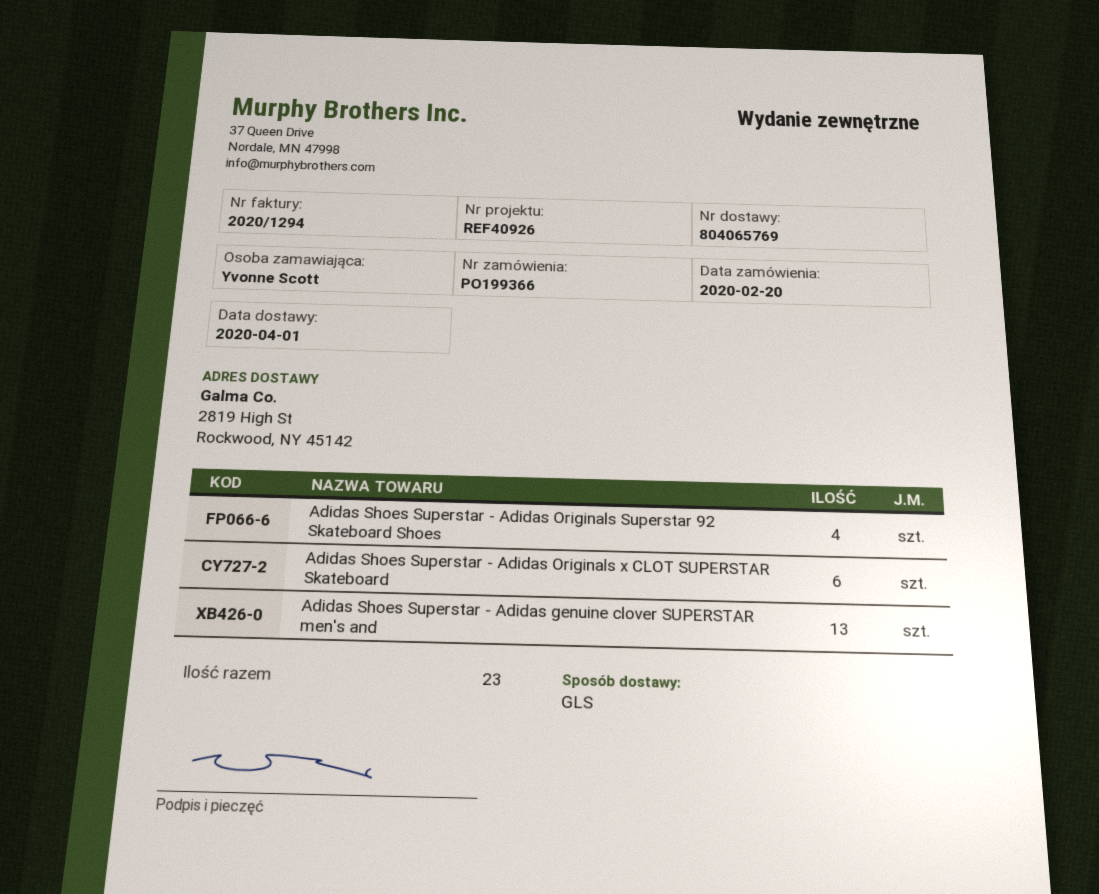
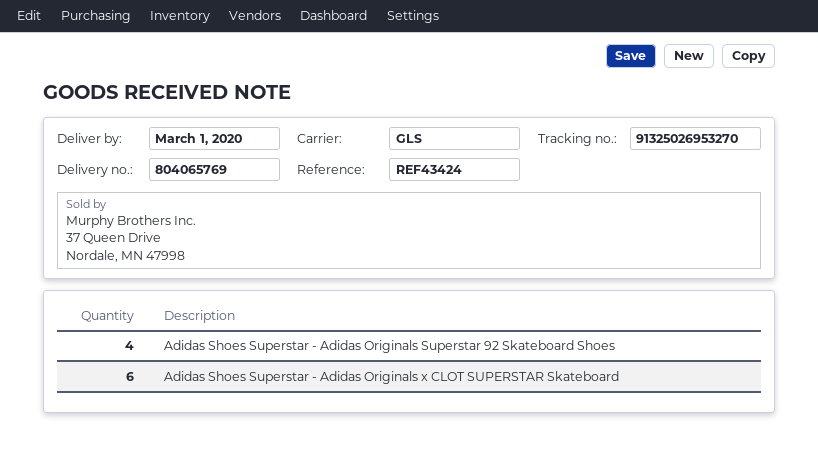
delivery date: 2020-04-01 -> 2020-03-01
reference: REF40926 -> REF43424
Adidas Shoes Superstar - Adidas genuine clover SUPERSTAR men's and: 13 -> none

